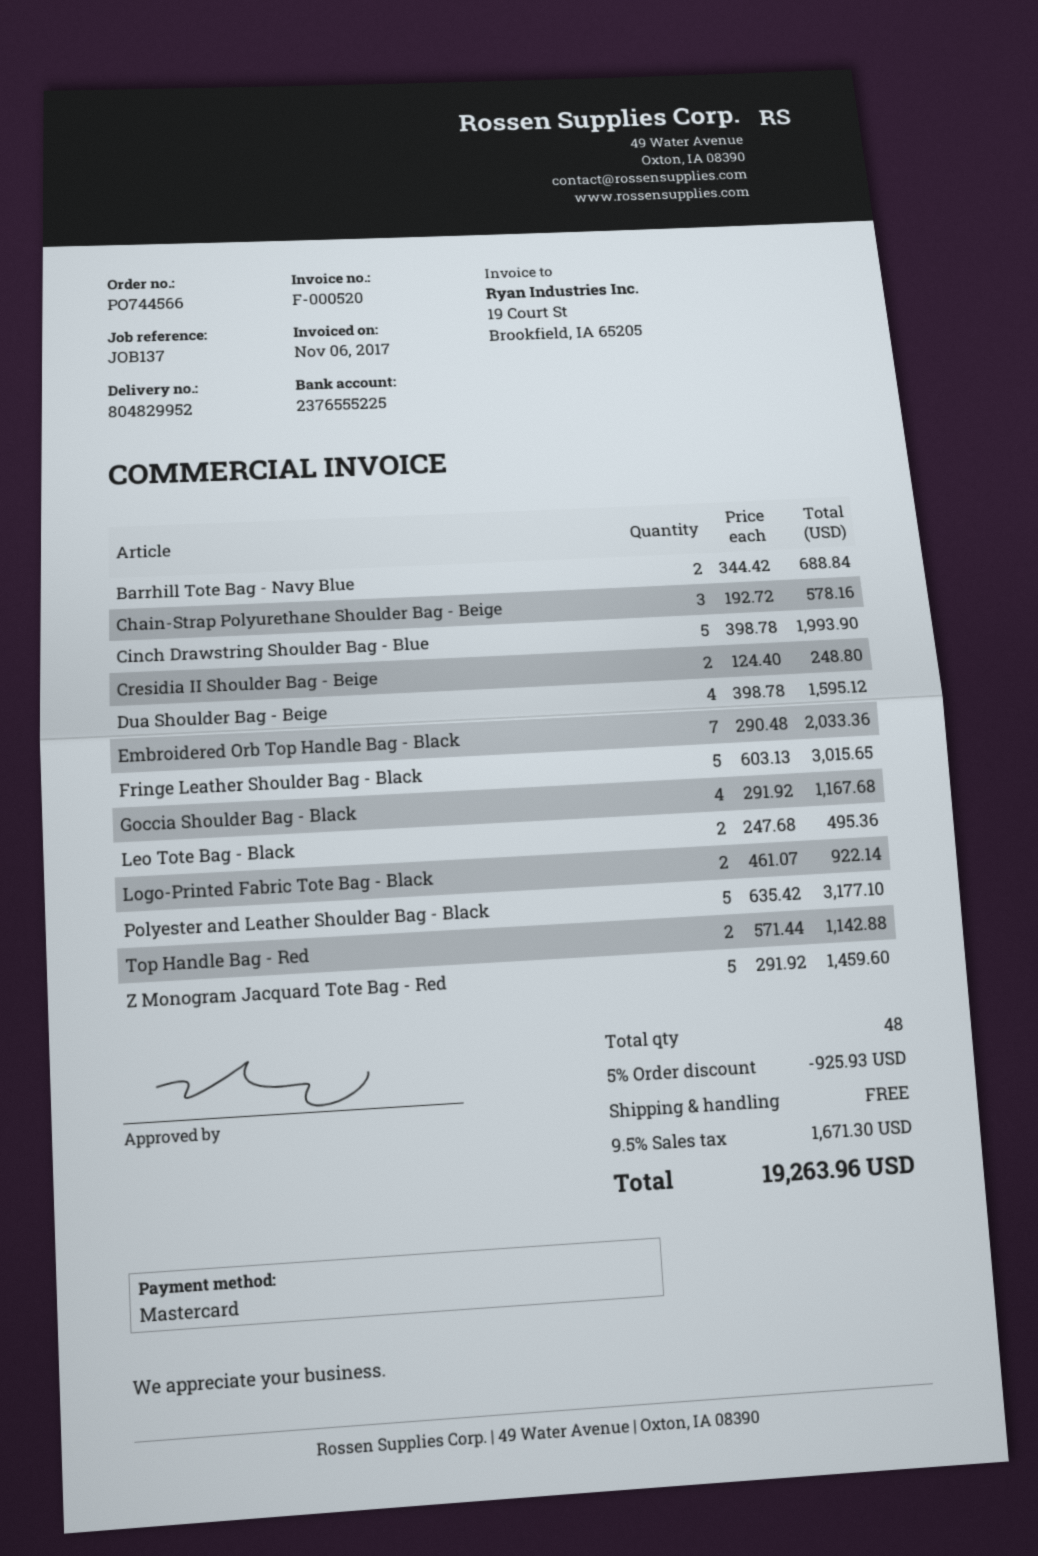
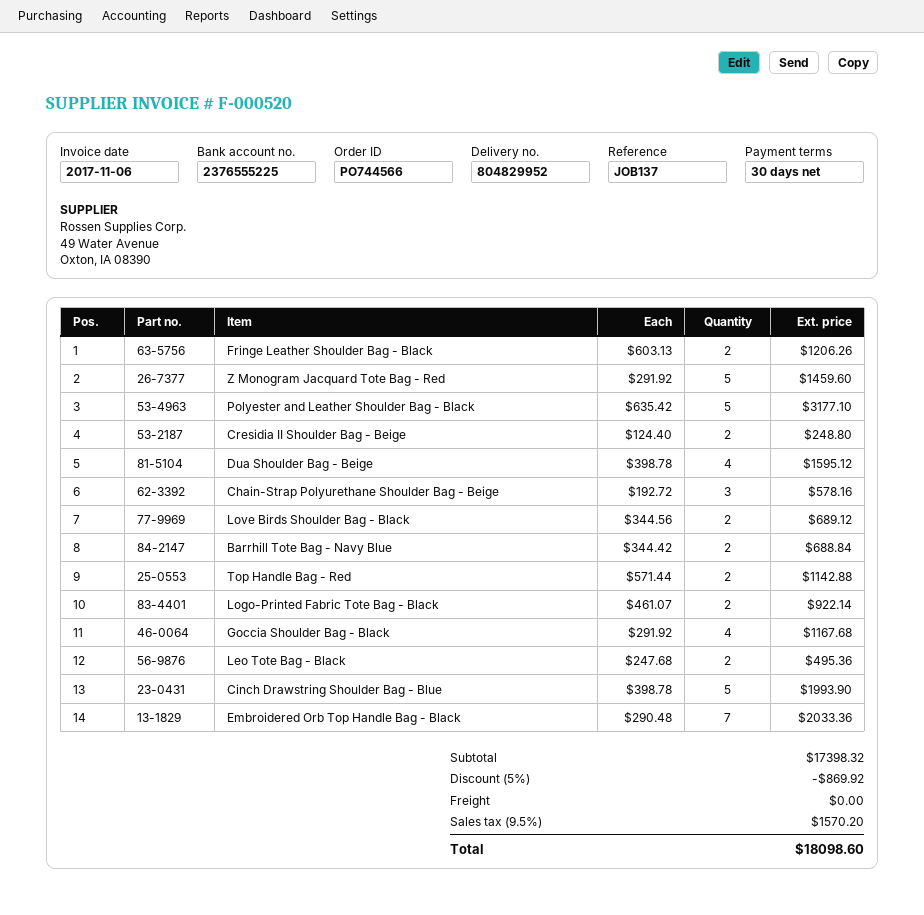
Fringe Leather Shoulder Bag - Black: 5 x 603.13 = 3015.65 -> 2 x 603.13 = 1206.26
Love Birds Shoulder Bag - Black: none -> 2 x 344.56 = 689.12
discount: 5% = 925.93 -> 5% = 869.92
tax: 9.5% = 1671.30 -> 9.5% = 1570.20
total: 19263.96 -> 18098.60

